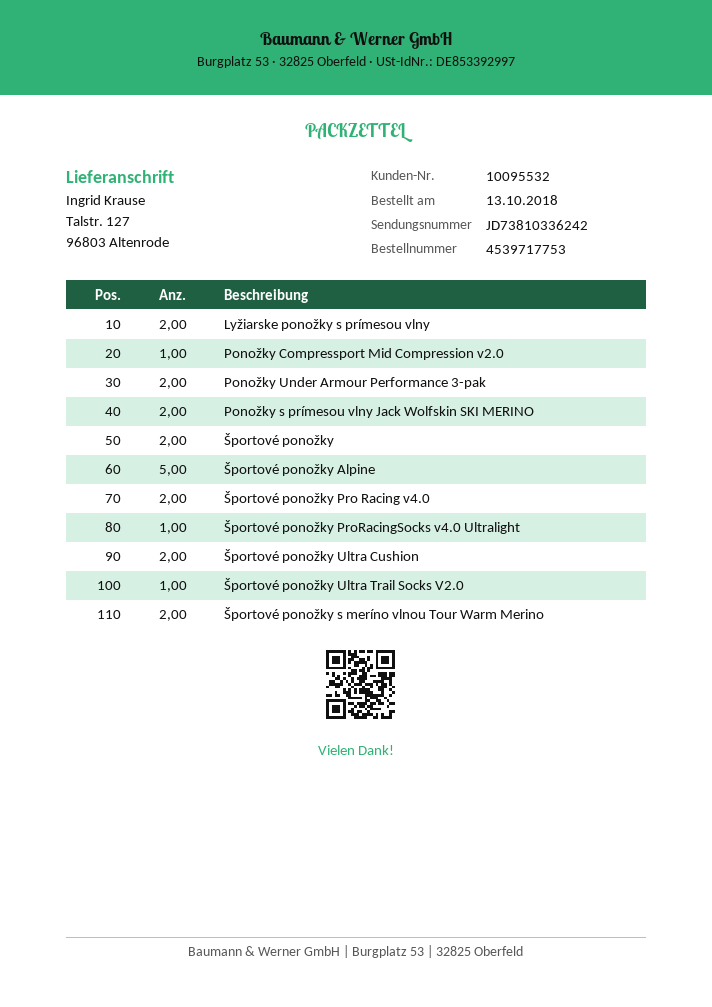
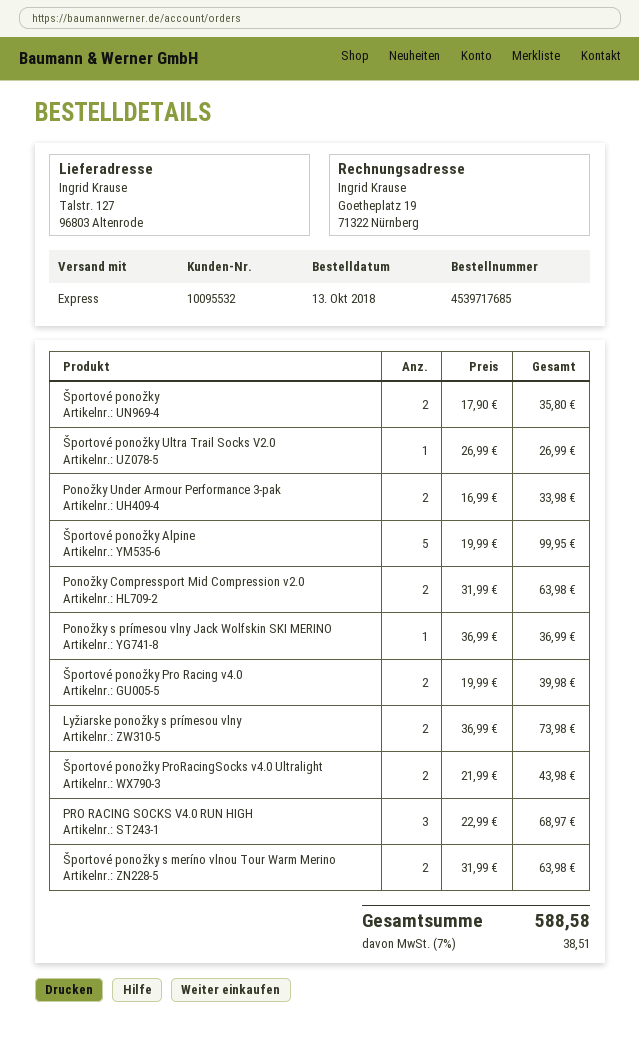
order number: 4539717753 -> 4539717685
Ponožky Compressport Mid Compression v2.0: 1 -> 2
Ponožky s prímesou vlny Jack Wolfskin SKI MERINO: 2 -> 1
Športové ponožky ProRacingSocks v4.0 Ultralight: 1 -> 2
Športové ponožky Ultra Cushion: 2 -> none
PRO RACING SOCKS V4.0 RUN HIGH: none -> 3

